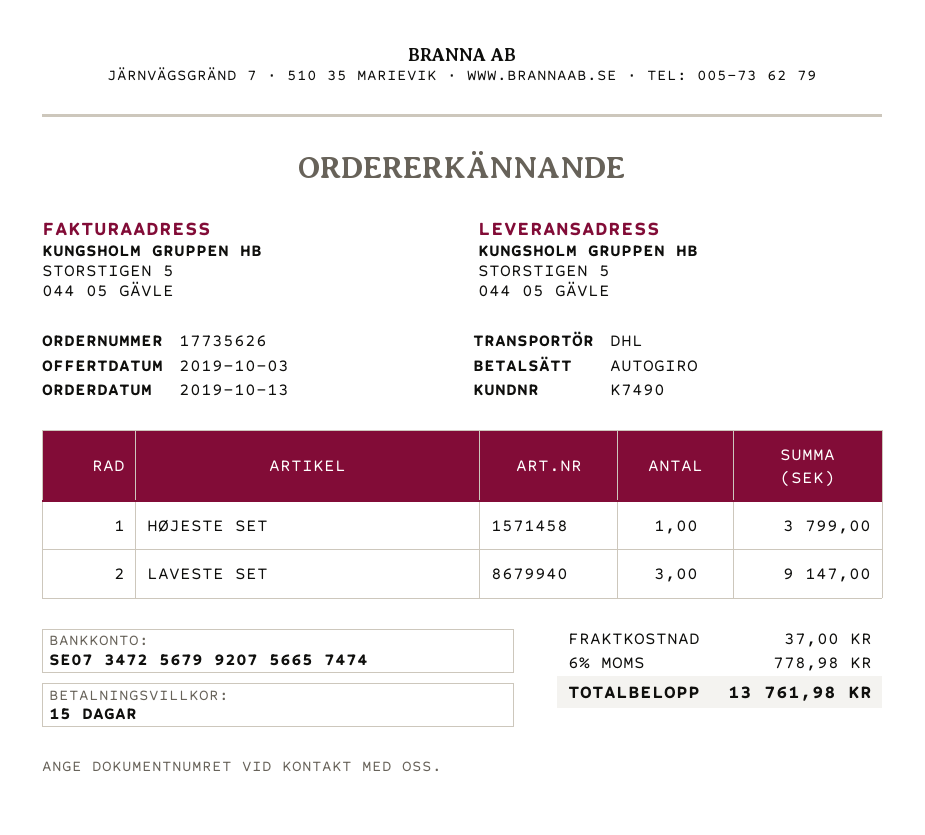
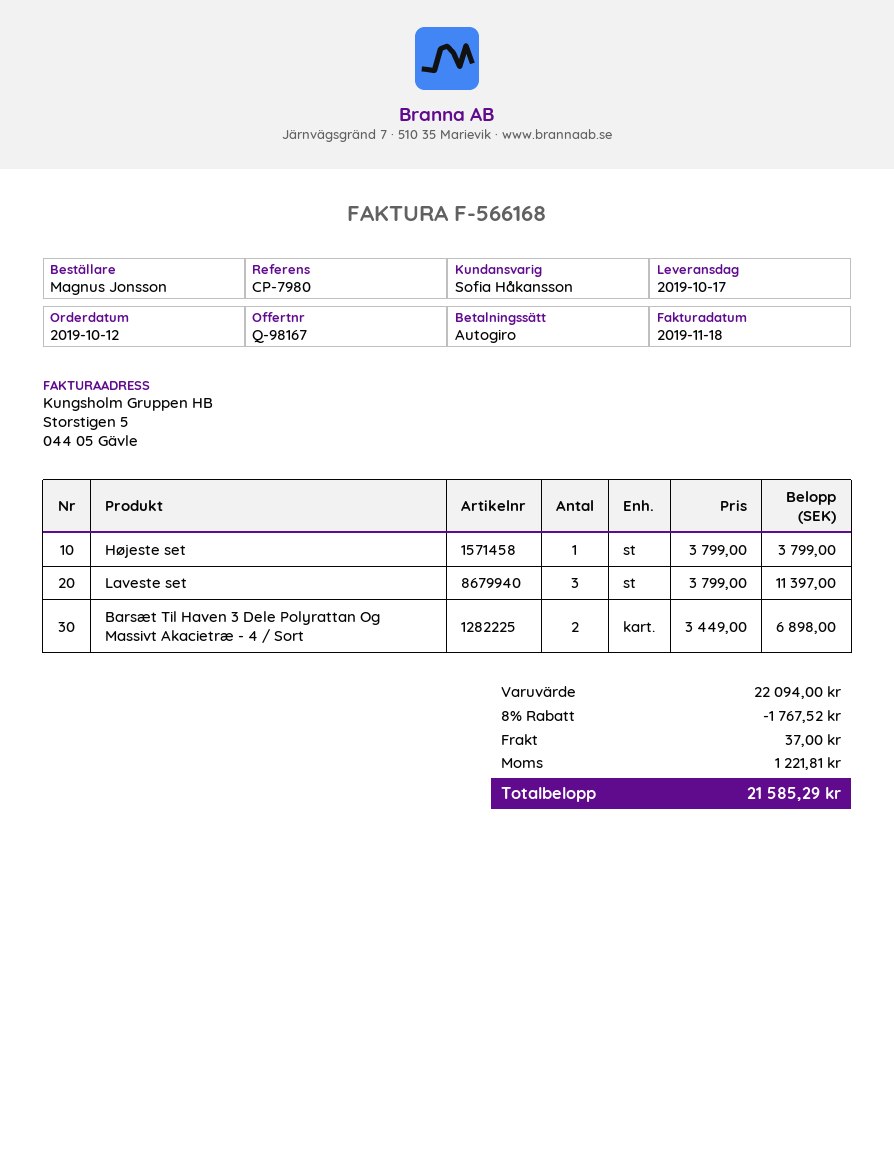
order date: 2019-10-13 -> 2019-10-12
LAVESTE SET: 3 for 9147.00 -> 3 for 11397.00
Barsæt Til Haven 3 Dele Polyrattan Og Massivt Akacietræ - 4 / Sort: none -> 2 for 6898.00
discount: none -> 8% = 1767.52
tax: 778.98 -> 1221.81
total: 13761.98 -> 21585.29

